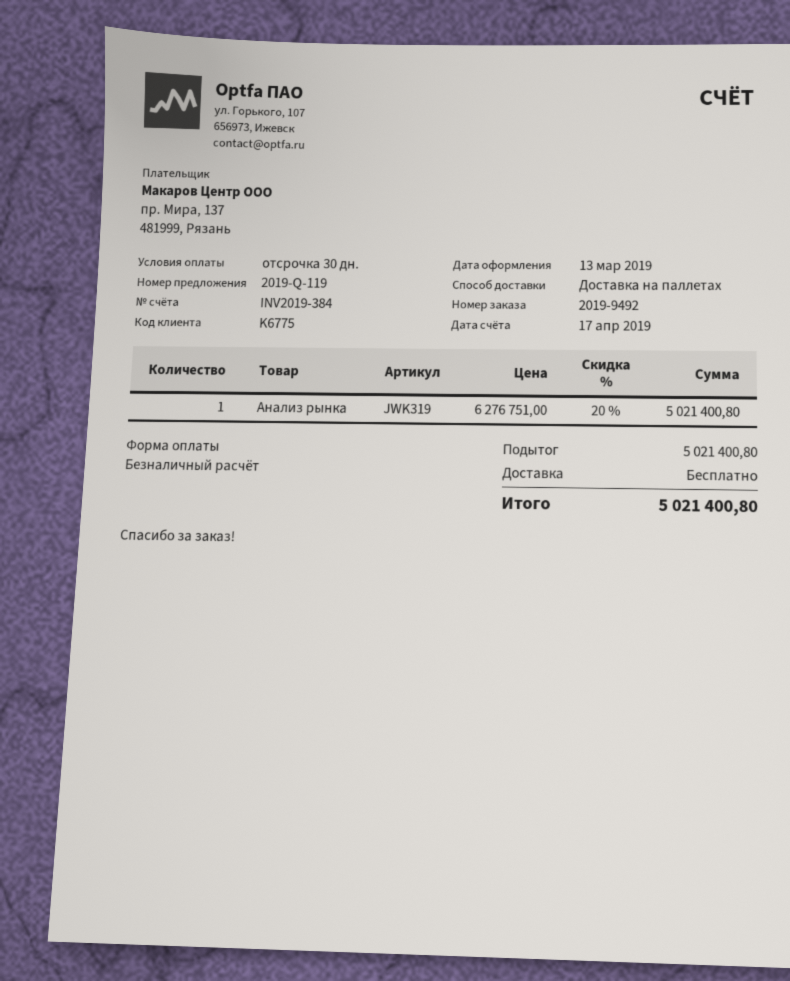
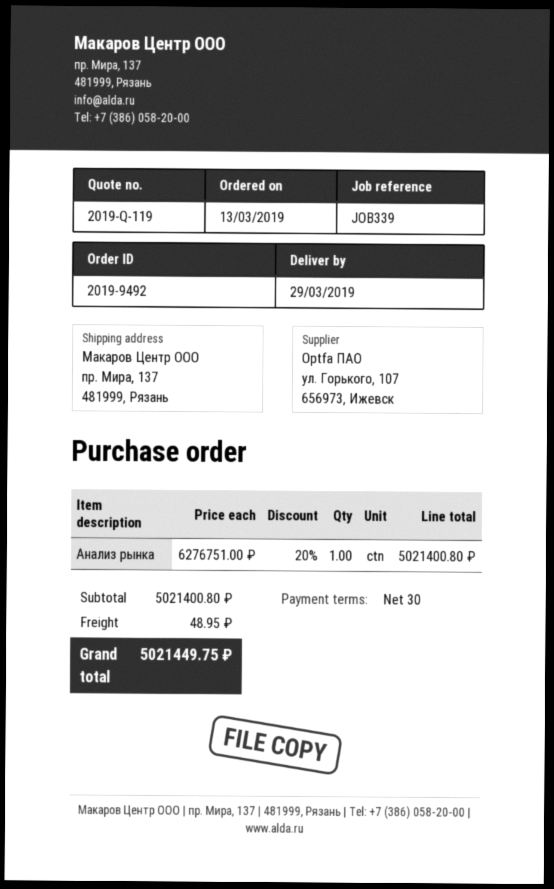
shipping: 0.00 -> 48.95
total: 5021400.80 -> 5021449.75

